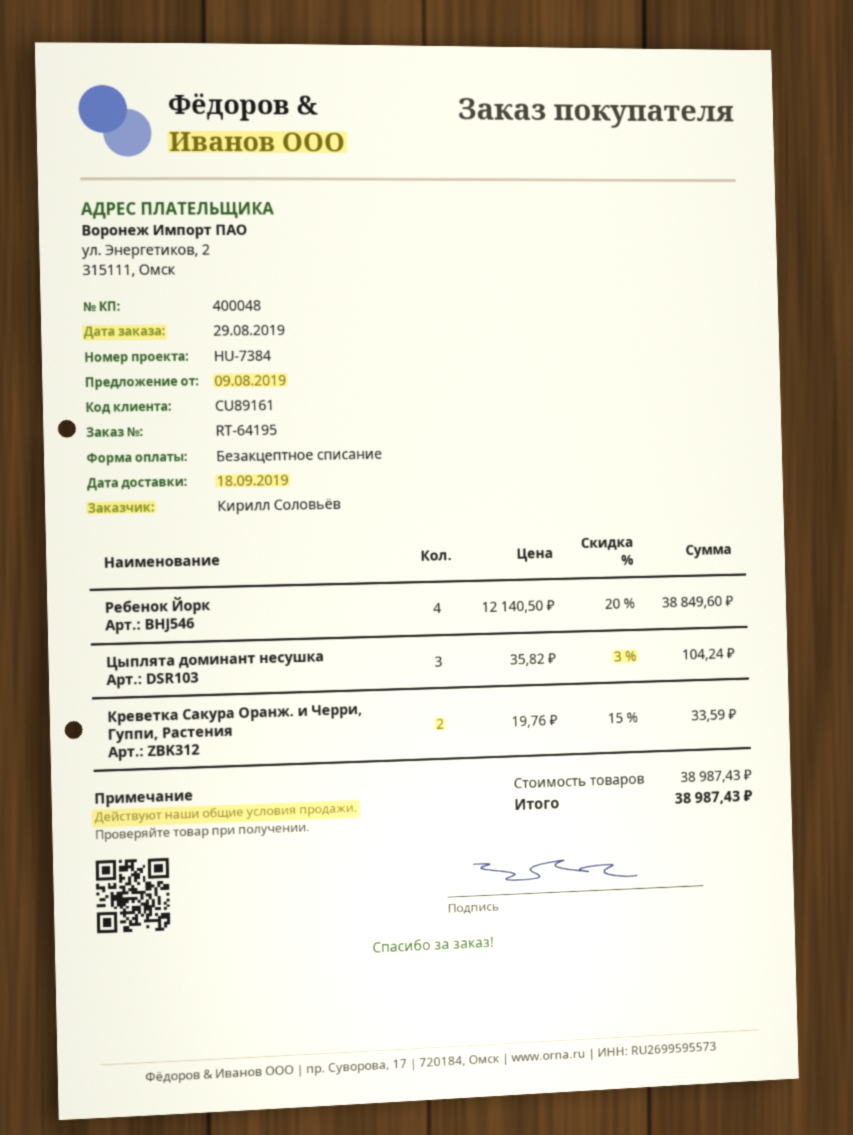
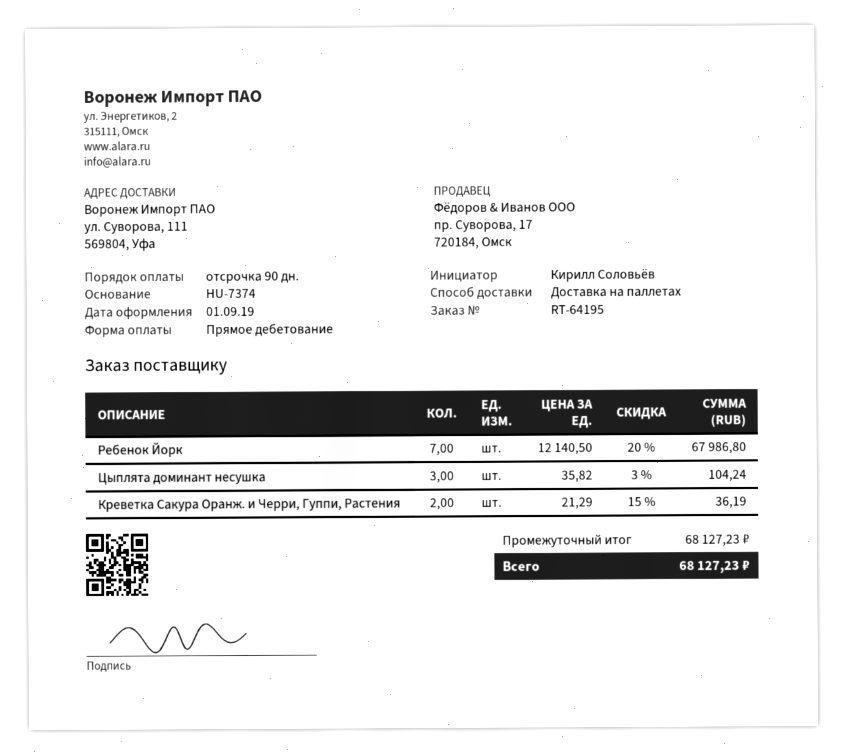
order date: 2019-08-29 -> 2019-09-01
reference: HU-7384 -> HU-7374
Ребенок Йорк: 4 x 12140.50 - 20% = 38849.60 -> 7 x 12140.50 - 20% = 67986.80
Креветка Сакура Оранж. и Черри, Гуппи, Растения: 2 x 19.76 - 15% = 33.59 -> 2 x 21.29 - 15% = 36.19
subtotal: 38987.43 -> 68127.23
total: 38987.43 -> 68127.23

